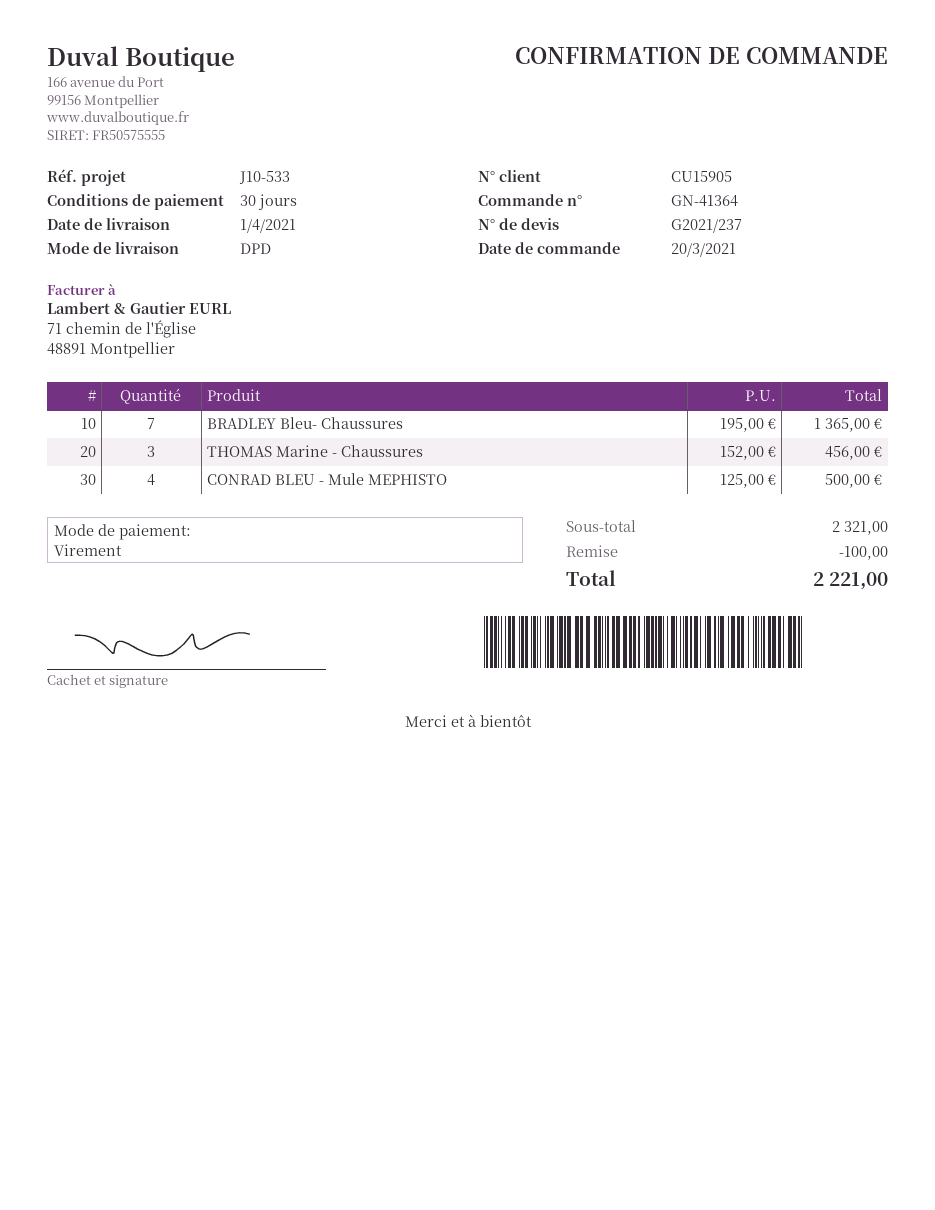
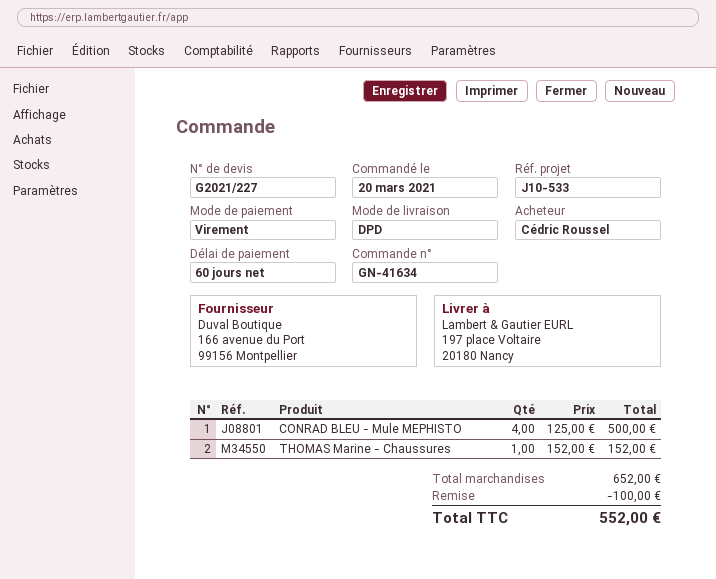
quote number: G2021/237 -> G2021/227
order number: GN-41364 -> GN-41634
payment terms: 30 days -> 60 days
BRADLEY Bleu- Chaussures: 7 x 195.00 = 1365.00 -> none
THOMAS Marine - Chaussures: 3 x 152.00 = 456.00 -> 1 x 152.00 = 152.00
subtotal: 2321.00 -> 652.00
total: 2221.00 -> 552.00

